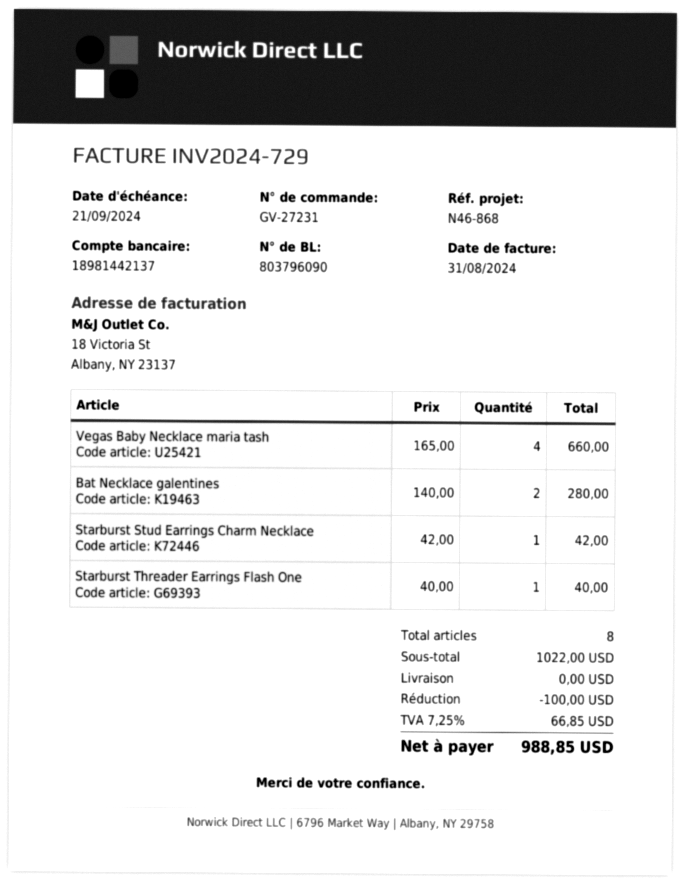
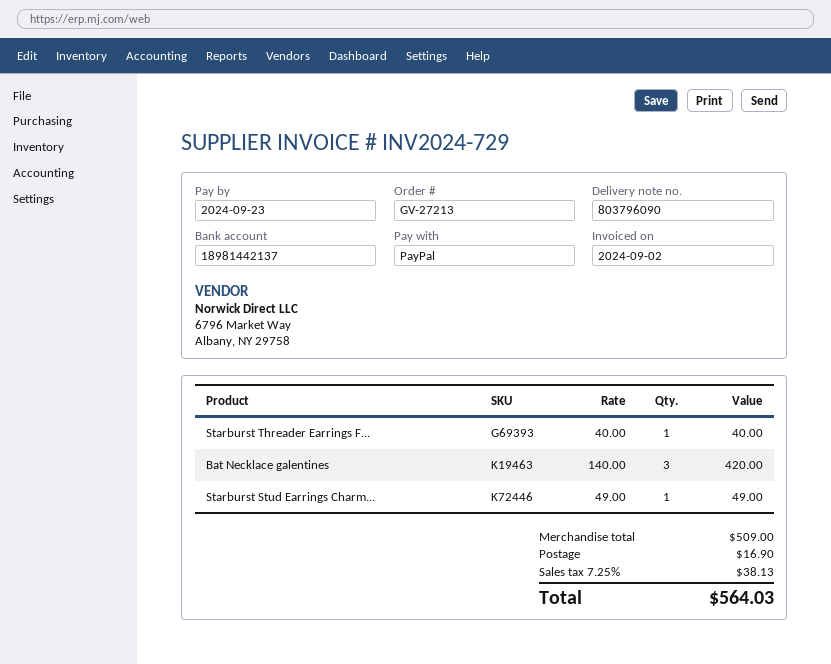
order number: GV-27231 -> GV-27213
invoice date: 2024-08-31 -> 2024-09-02
due date: 2024-09-21 -> 2024-09-23
Vegas Baby Necklace maria tash: 4 x 165.00 = 660.00 -> none
Bat Necklace galentines: 2 x 140.00 = 280.00 -> 3 x 140.00 = 420.00
Starburst Stud Earrings Charm Necklace: 1 x 42.00 = 42.00 -> 1 x 49.00 = 49.00
subtotal: 1022.00 -> 509.00
discount: 100.00 -> none
shipping: 0.00 -> 16.90
tax: 7.25% = 66.85 -> 7.25% = 38.13
total: 988.85 -> 564.03

